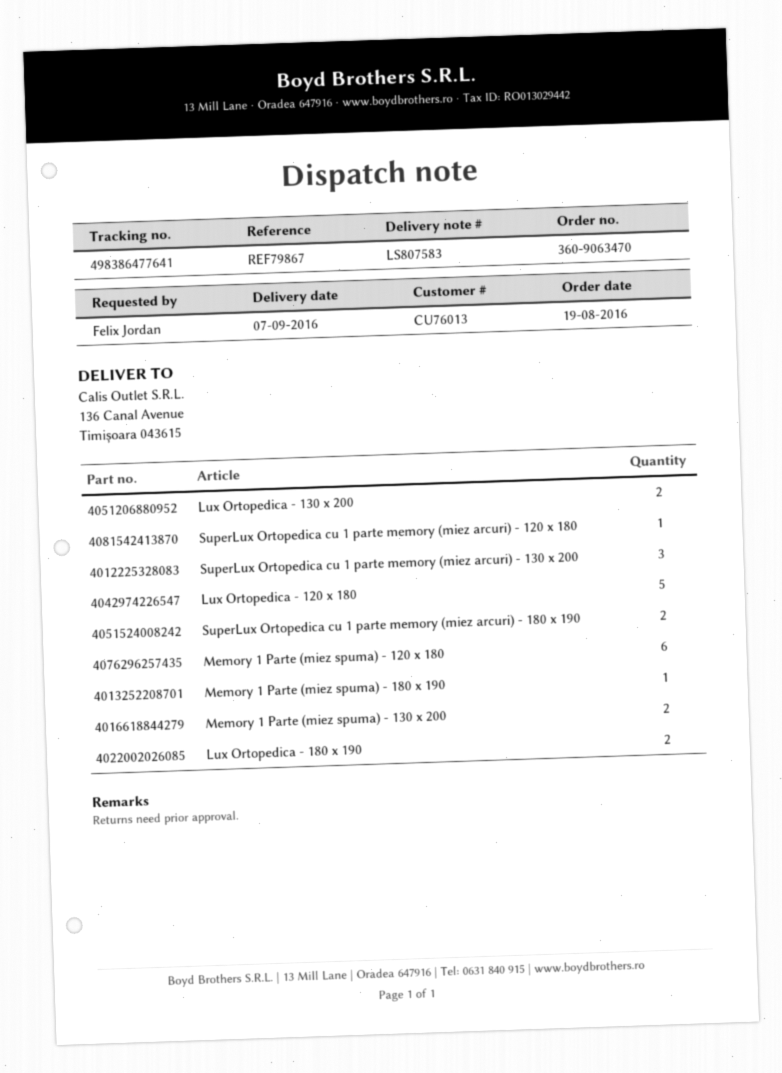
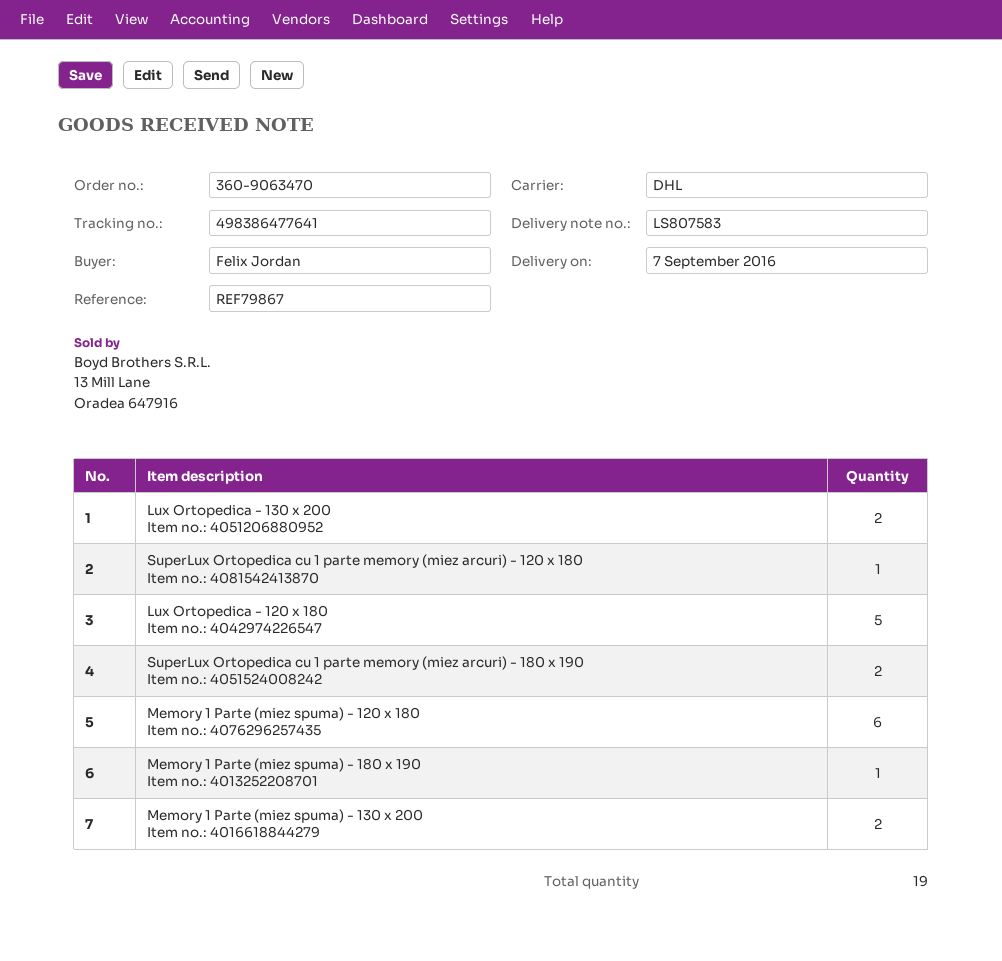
SuperLux Ortopedica cu 1 parte memory (miez arcuri) - 130 x 200: 3 -> none
Lux Ortopedica - 180 x 190: 2 -> none

